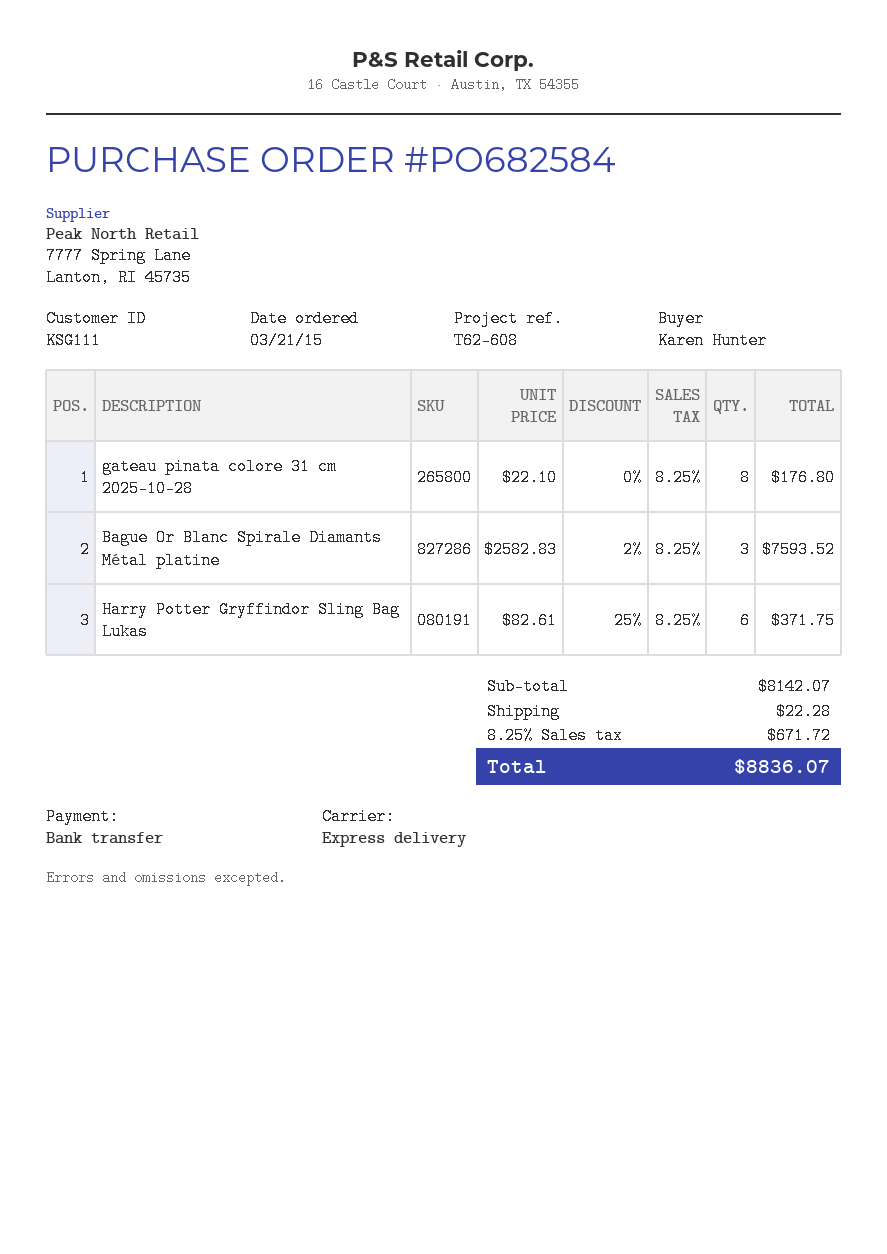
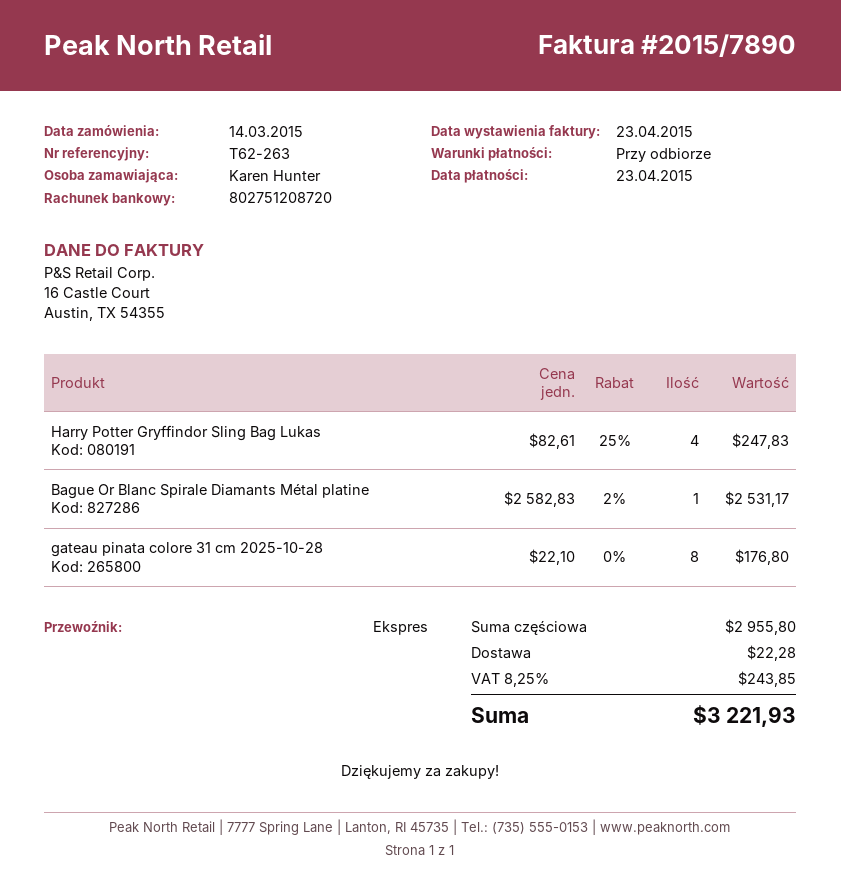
order date: 2015-03-21 -> 2015-03-14
reference: T62-608 -> T62-263
Bague Or Blanc Spirale Diamants Métal platine: 3 x 2582.83 - 2% = 7593.52 -> 1 x 2582.83 - 2% = 2531.17
Harry Potter Gryffindor Sling Bag Lukas: 6 x 82.61 - 25% = 371.75 -> 4 x 82.61 - 25% = 247.83
subtotal: 8142.07 -> 2955.80
tax: 8.25% = 671.72 -> 8.25% = 243.85
total: 8836.07 -> 3221.93

